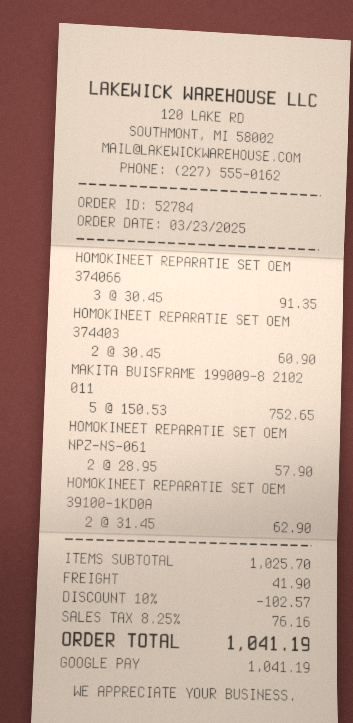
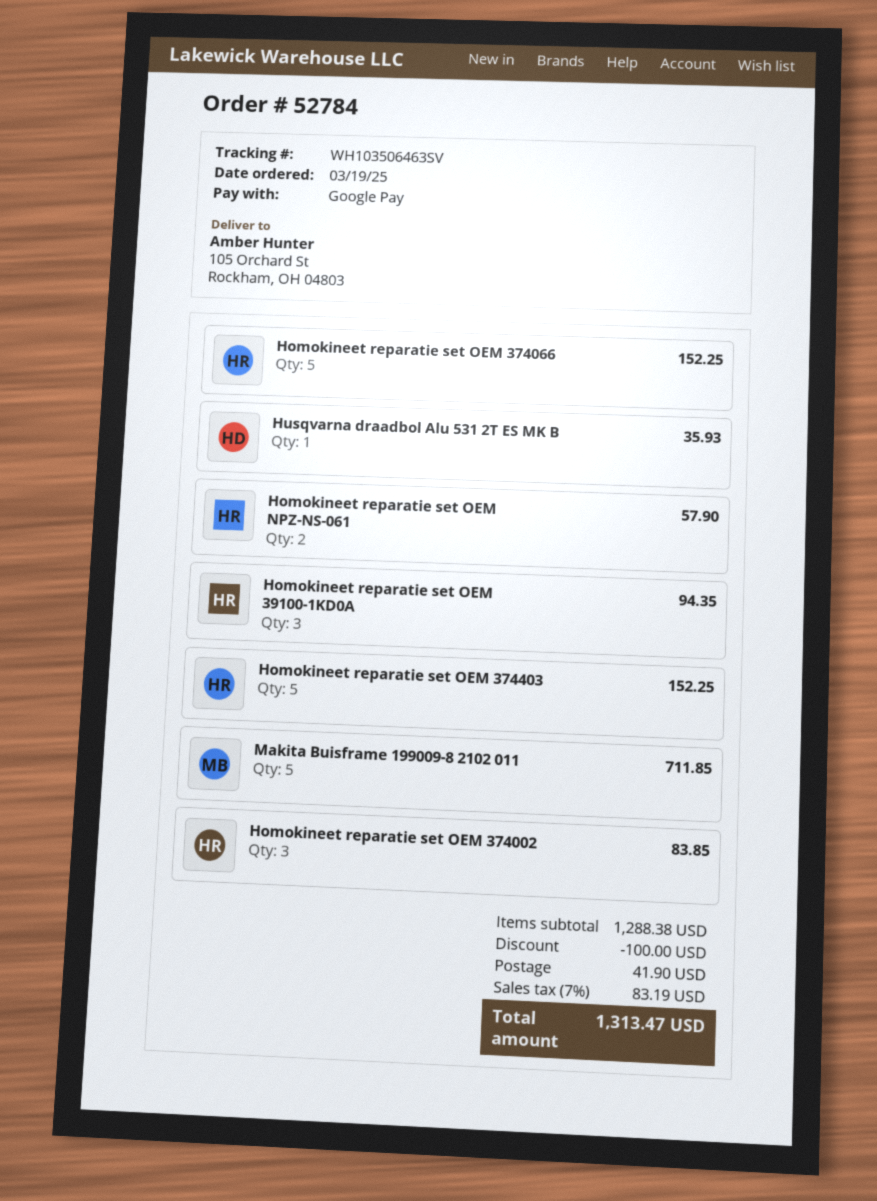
order date: 2025-03-23 -> 2025-03-19
HOMOKINEET REPARATIE SET OEM 374066: 3 for 91.35 -> 5 for 152.25
HOMOKINEET REPARATIE SET OEM 374403: 2 for 60.90 -> 5 for 152.25
MAKITA BUISFRAME 199009-8 2102 011: 5 for 752.65 -> 5 for 711.85
HOMOKINEET REPARATIE SET OEM 39100-1KD0A: 2 for 62.90 -> 3 for 94.35
Husqvarna draadbol Alu 531 2T ES MK B: none -> 1 for 35.93
Homokineet reparatie set OEM 374002: none -> 3 for 83.85
subtotal: 1025.70 -> 1288.38
discount: 102.57 -> 100.00
tax: 8.25% = 76.16 -> 7% = 83.19
total: 1041.19 -> 1313.47

